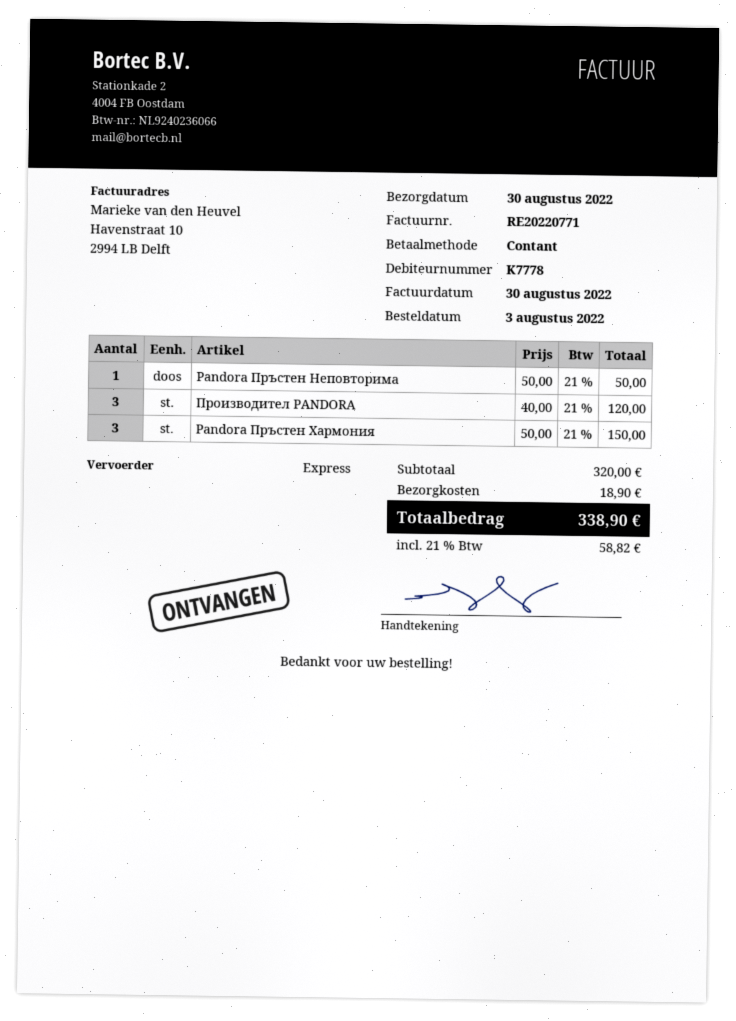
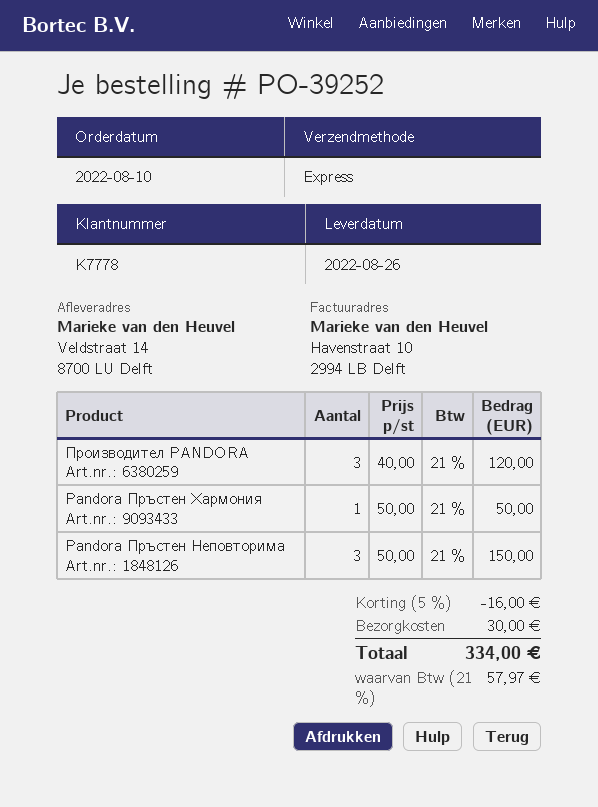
order date: 2022-08-03 -> 2022-08-10
delivery date: 2022-08-30 -> 2022-08-26
Pandora Пръстен Неповторима: 1 x 50.00 = 50.00 -> 3 x 50.00 = 150.00
Pandora Пръстен Хармония: 3 x 50.00 = 150.00 -> 1 x 50.00 = 50.00
discount: none -> 5% = 16.00
shipping: 18.90 -> 30.00
tax: 21% = 58.82 -> 21% = 57.97
total: 338.90 -> 334.00

